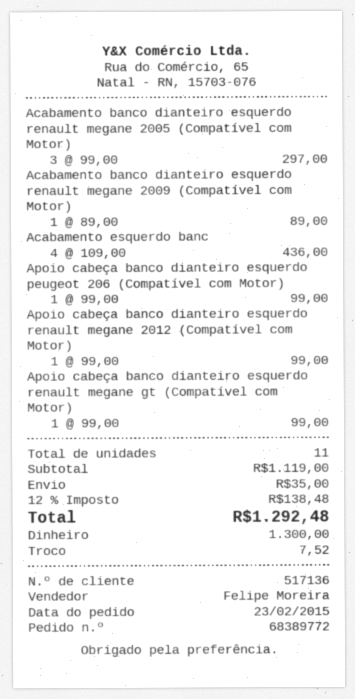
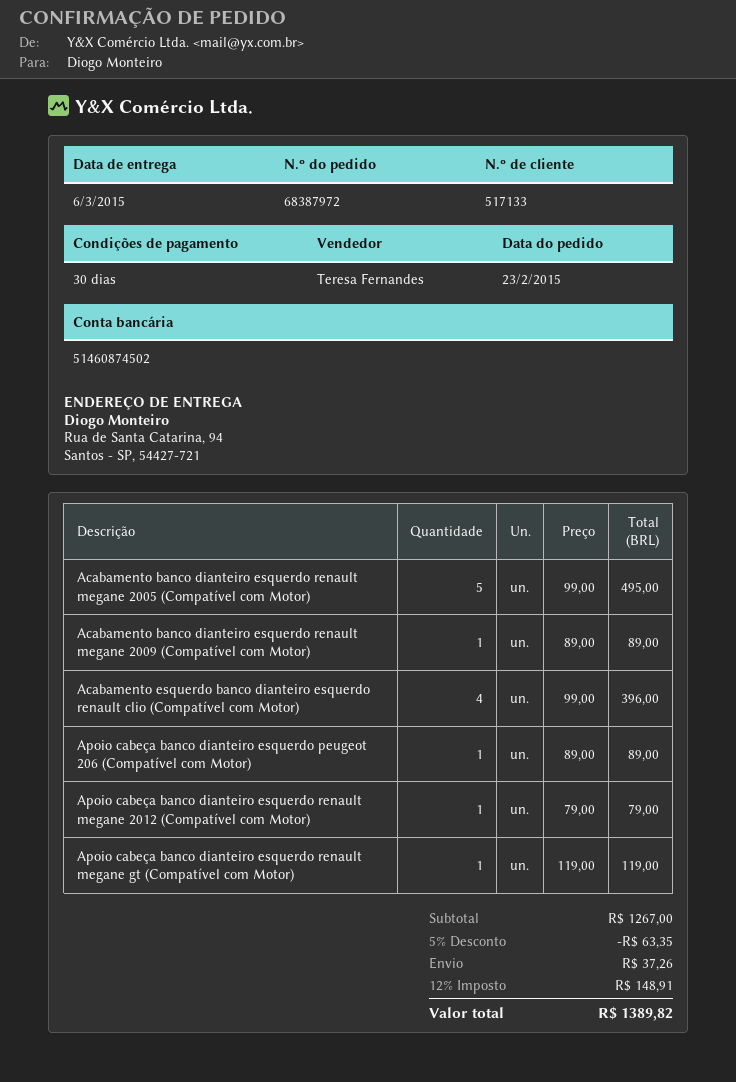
order number: 68389772 -> 68387972
customer number: 517136 -> 517133
sales rep: Felipe Moreira -> Teresa Fernandes
Acabamento banco dianteiro esquerdo renault megane 2005 (Compatível com Motor): 3 x 99.00 = 297.00 -> 5 x 99.00 = 495.00
Acabamento esquerdo banc: 4 x 109.00 = 436.00 -> 4 x 99.00 = 396.00
Apoio cabeça banco dianteiro esquerdo peugeot 206 (Compatível com Motor): 1 x 99.00 = 99.00 -> 1 x 89.00 = 89.00
Apoio cabeça banco dianteiro esquerdo renault megane 2012 (Compatível com Motor): 1 x 99.00 = 99.00 -> 1 x 79.00 = 79.00
Apoio cabeça banco dianteiro esquerdo renault megane gt (Compatível com Motor): 1 x 99.00 = 99.00 -> 1 x 119.00 = 119.00
subtotal: 1119.00 -> 1267.00
discount: none -> 5% = 63.35
shipping: 35.00 -> 37.26
tax: 12% = 138.48 -> 12% = 148.91
total: 1292.48 -> 1389.82

